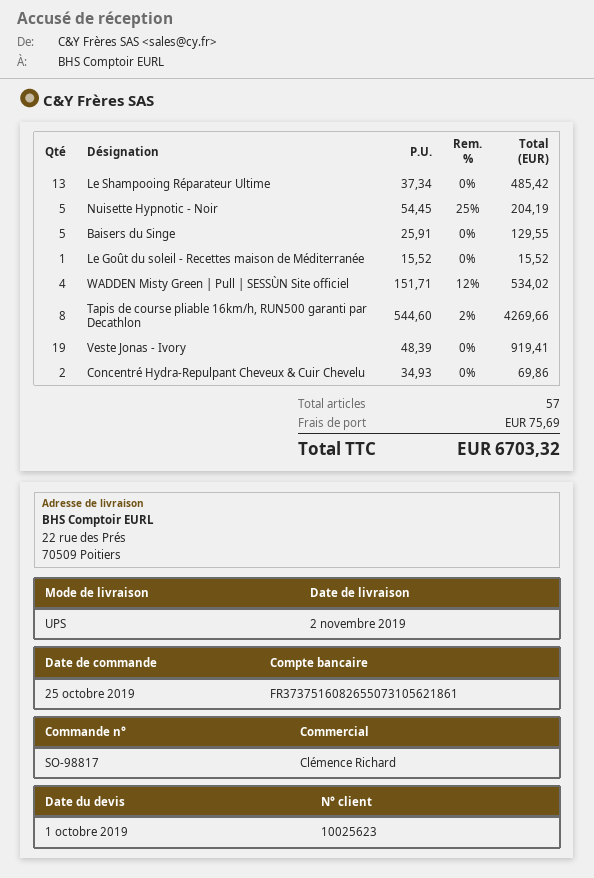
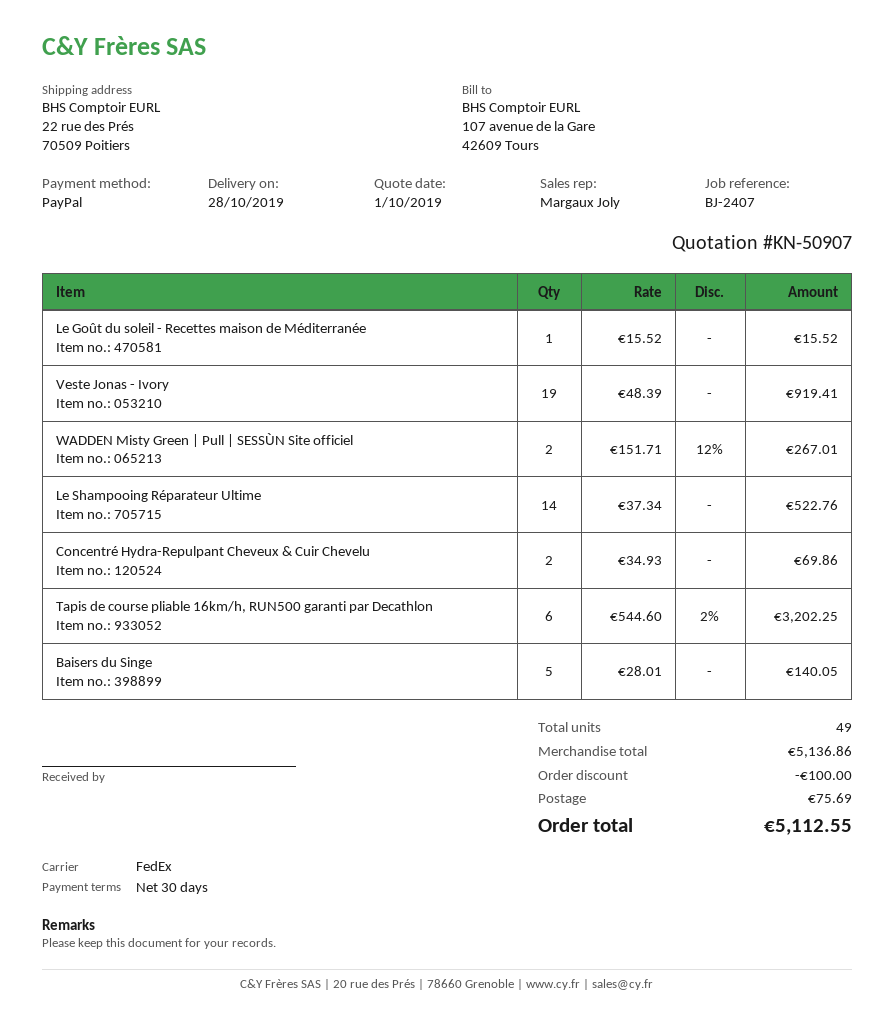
delivery date: 2019-11-02 -> 2019-10-28
sales rep: Clémence Richard -> Margaux Joly
shipping method: UPS -> FedEx
Le Shampooing Réparateur Ultime: 13 x 37.34 = 485.42 -> 14 x 37.34 = 522.76
Nuisette Hypnotic - Noir: 5 x 54.45 - 25% = 204.19 -> none
Baisers du Singe: 5 x 25.91 = 129.55 -> 5 x 28.01 = 140.05
WADDEN Misty Green | Pull | SESSÙN Site officiel: 4 x 151.71 - 12% = 534.02 -> 2 x 151.71 - 12% = 267.01
Tapis de course pliable 16km/h, RUN500 garanti par Decathlon: 8 x 544.60 - 2% = 4269.66 -> 6 x 544.60 - 2% = 3202.25
total quantity: 57 -> 49
discount: none -> 100.00
total: 6703.32 -> 5112.55

